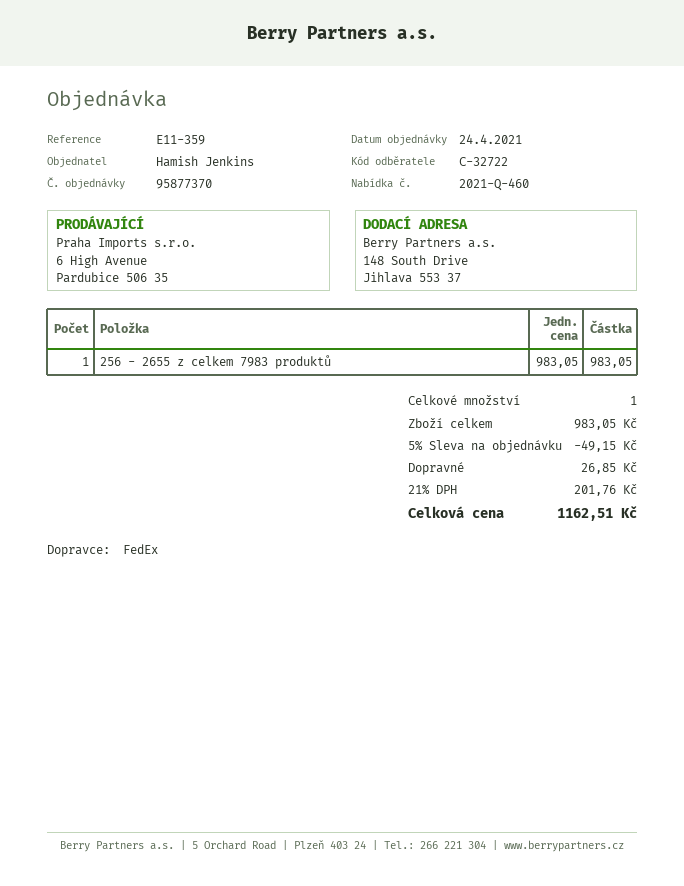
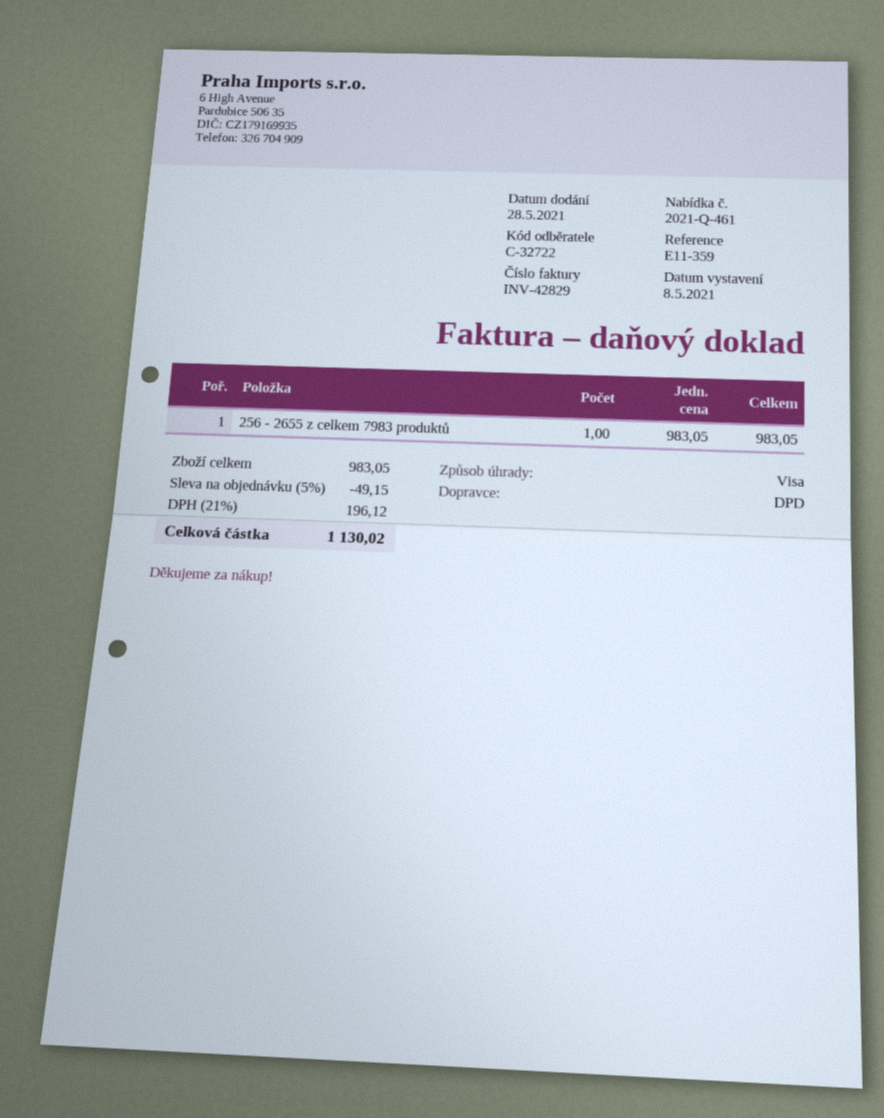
quote number: 2021-Q-460 -> 2021-Q-461
shipping method: FedEx -> DPD
shipping: 26.85 -> none
tax: 21% = 201.76 -> 21% = 196.12
total: 1162.51 -> 1130.02

